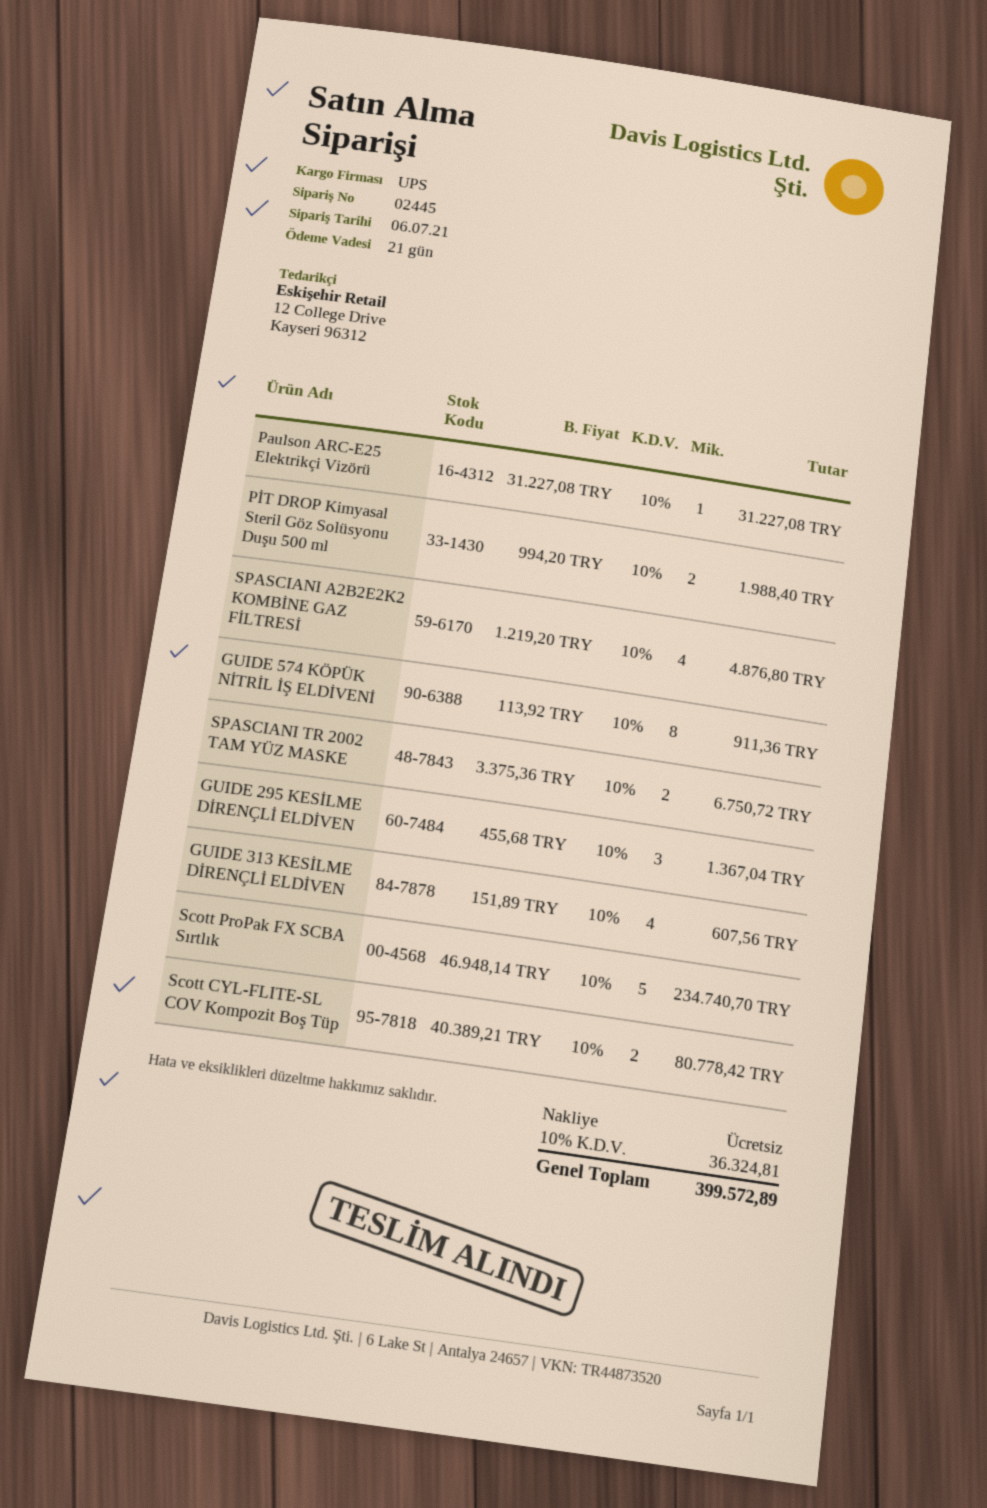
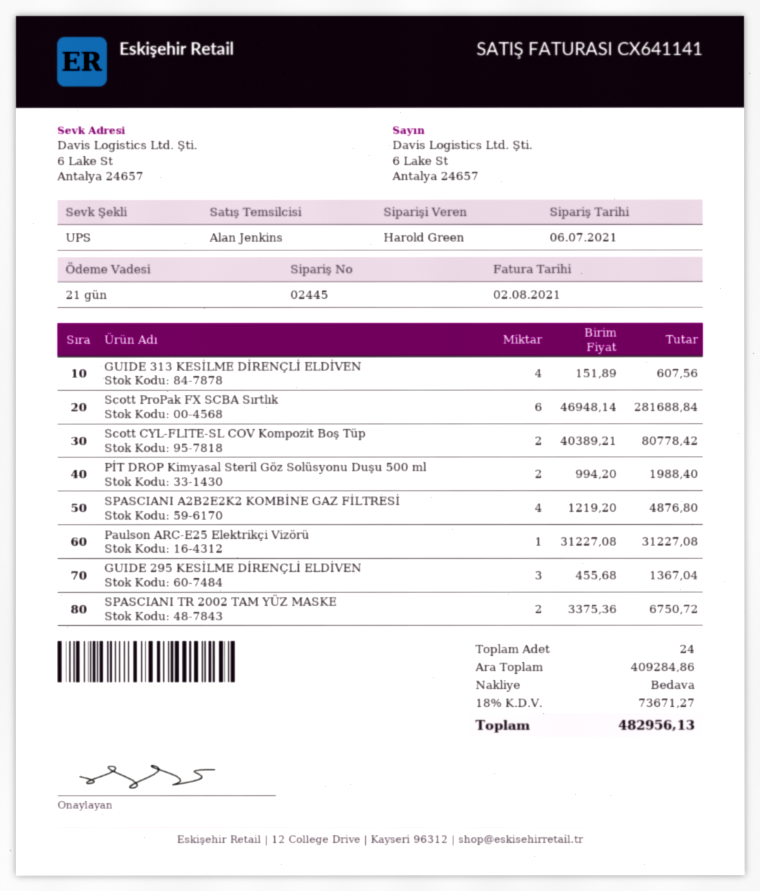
GUIDE 574 KÖPÜK NİTRİL İŞ ELDİVENİ: 8 x 113.92 = 911.36 -> none
Scott ProPak FX SCBA Sırtlık: 5 x 46948.14 = 234740.70 -> 6 x 46948.14 = 281688.84
tax: 10% = 36324.81 -> 18% = 73671.27
total: 399572.89 -> 482956.13

